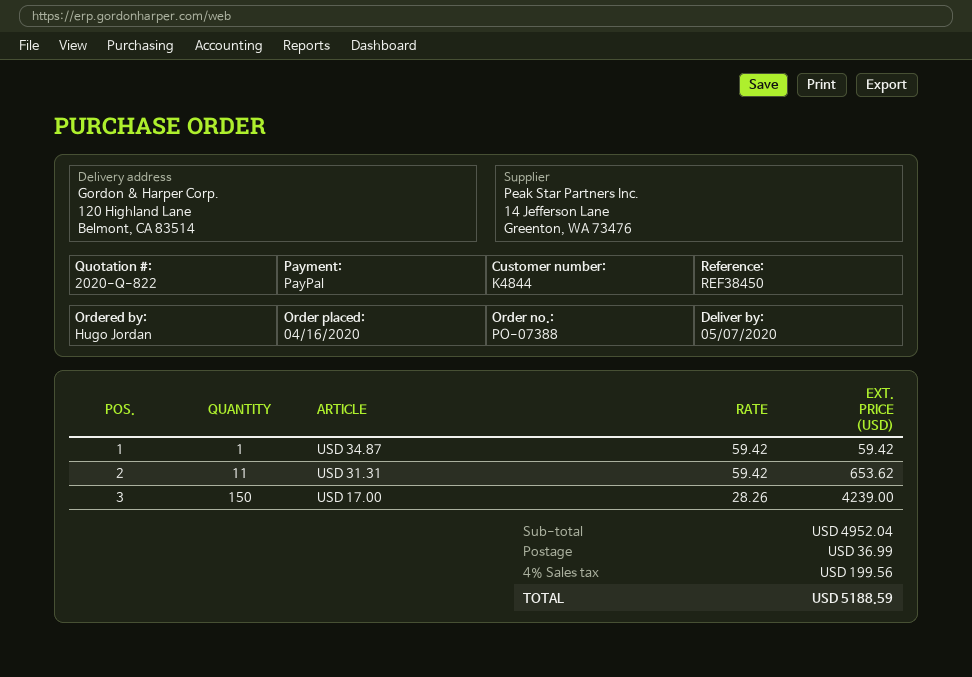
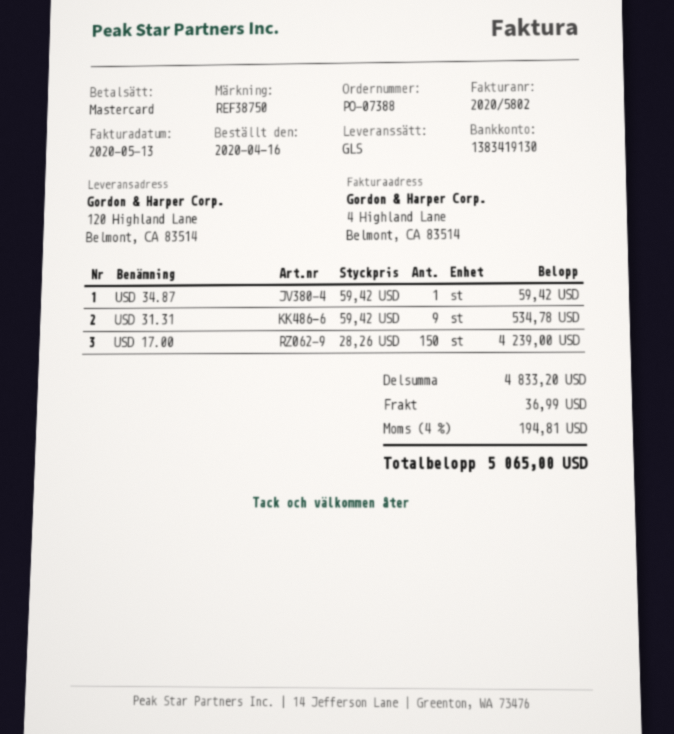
reference: REF38450 -> REF38750
payment method: PayPal -> Mastercard
USD 31.31: 11 x 59.42 = 653.62 -> 9 x 59.42 = 534.78
subtotal: 4952.04 -> 4833.20
tax: 4% = 199.56 -> 4% = 194.81
total: 5188.59 -> 5065.00

